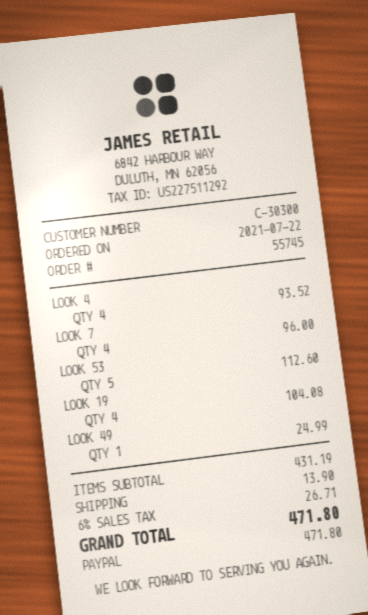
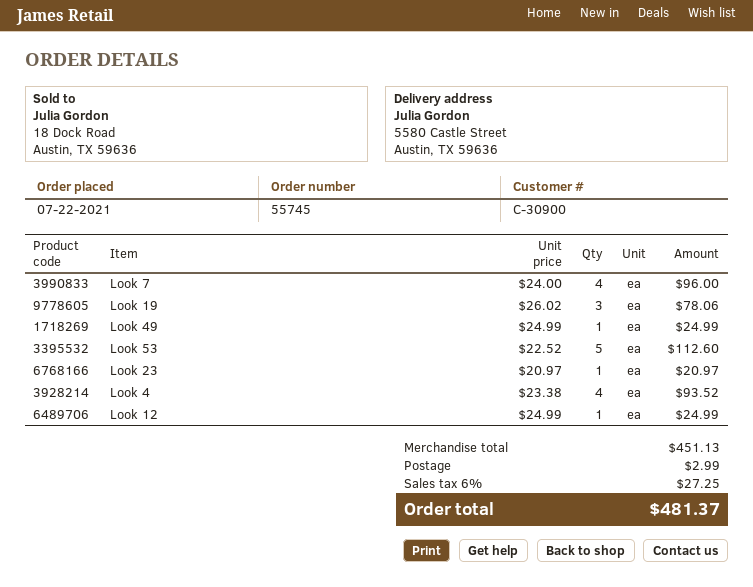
customer number: C-30300 -> C-30900
LOOK 19: 4 for 104.08 -> 3 for 78.06
Look 23: none -> 1 for 20.97
Look 12: none -> 1 for 24.99
subtotal: 431.19 -> 451.13
shipping: 13.90 -> 2.99
tax: 6% = 26.71 -> 6% = 27.25
total: 471.80 -> 481.37

